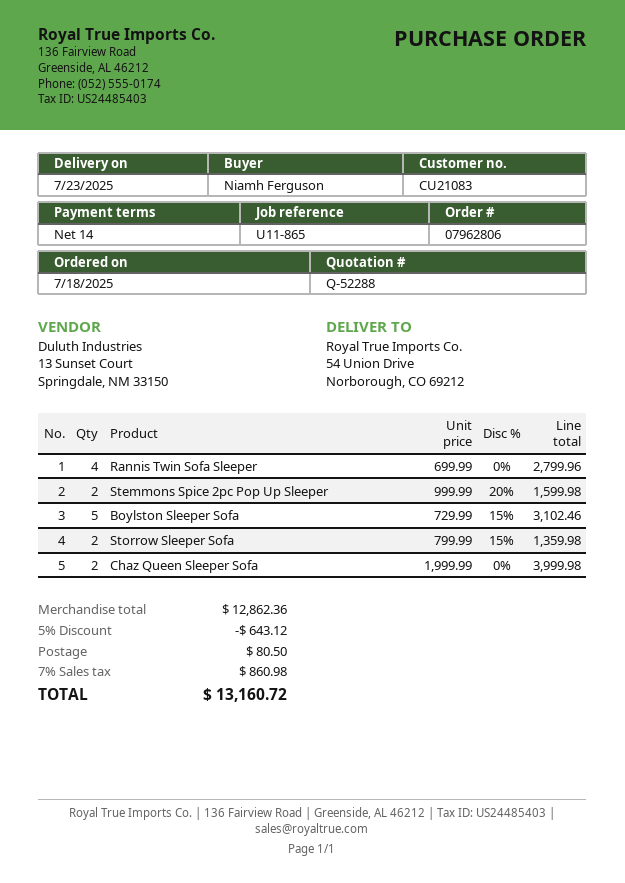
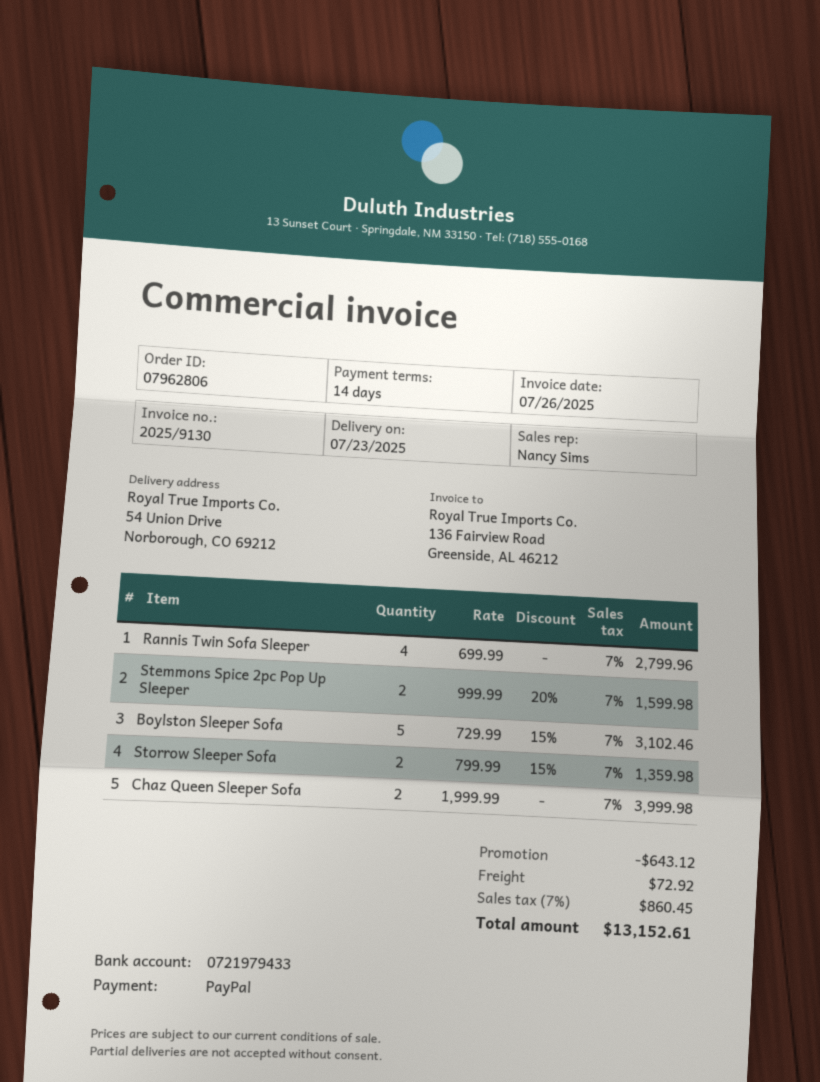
shipping: 80.50 -> 72.92
tax: 7% = 860.98 -> 7% = 860.45
total: 13160.72 -> 13152.61

